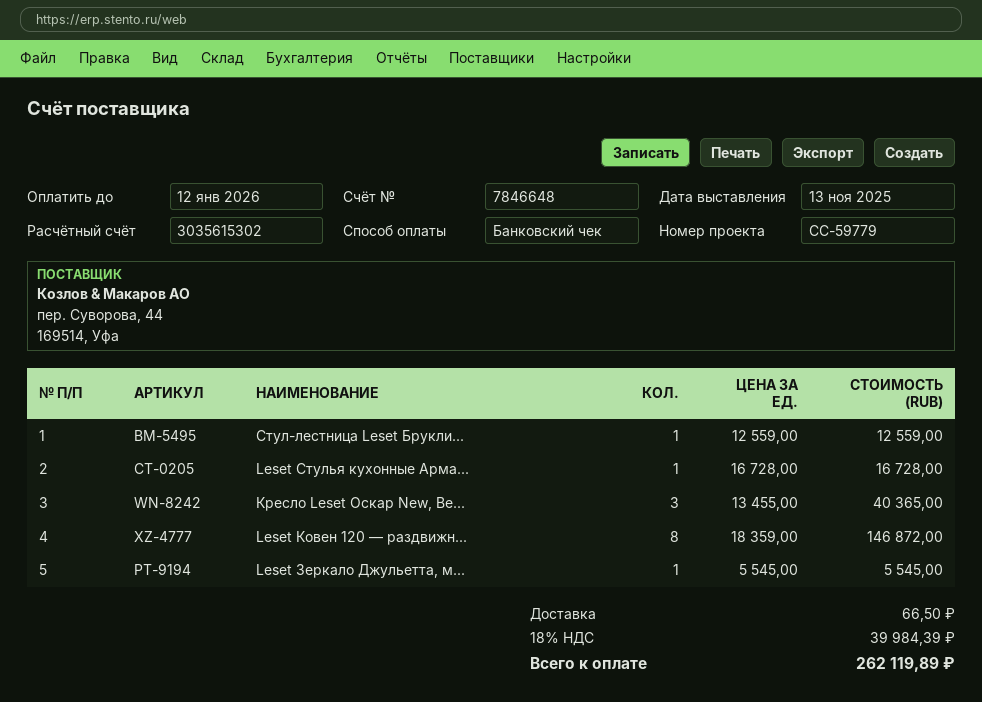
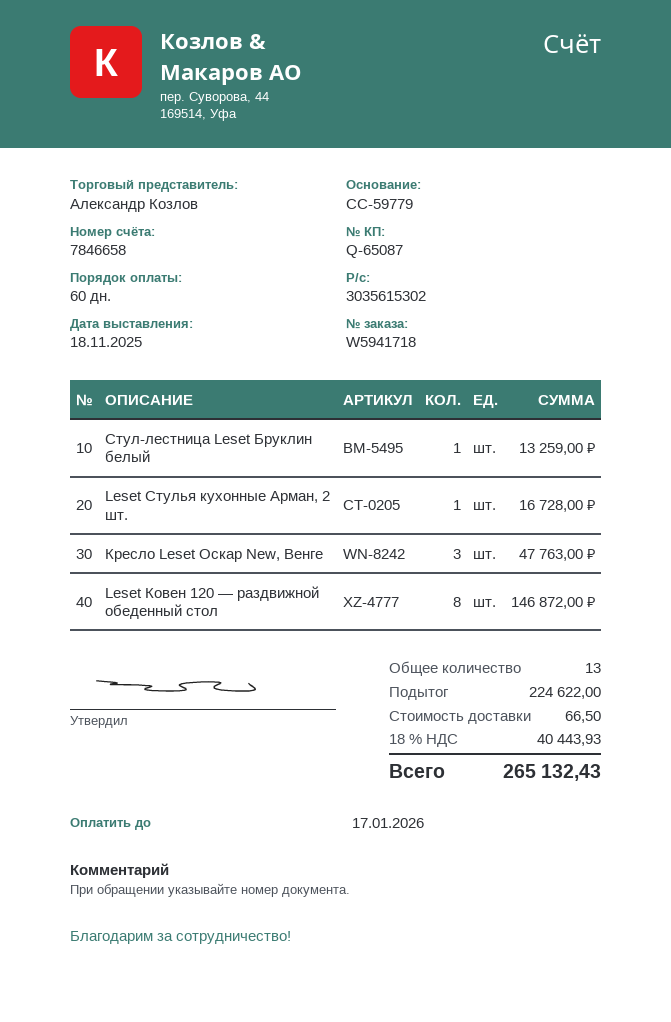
invoice number: 7846648 -> 7846658
invoice date: 2025-11-13 -> 2025-11-18
due date: 2026-01-12 -> 2026-01-17
Стул-лестница Leset Брукли...: 1 for 12559.00 -> 1 for 13259.00
Кресло Leset Оскар New, Ве...: 3 for 40365.00 -> 3 for 47763.00
Leset Зеркало Джульетта, м...: 1 for 5545.00 -> none
tax: 18% = 39984.39 -> 18% = 40443.93
total: 262119.89 -> 265132.43

